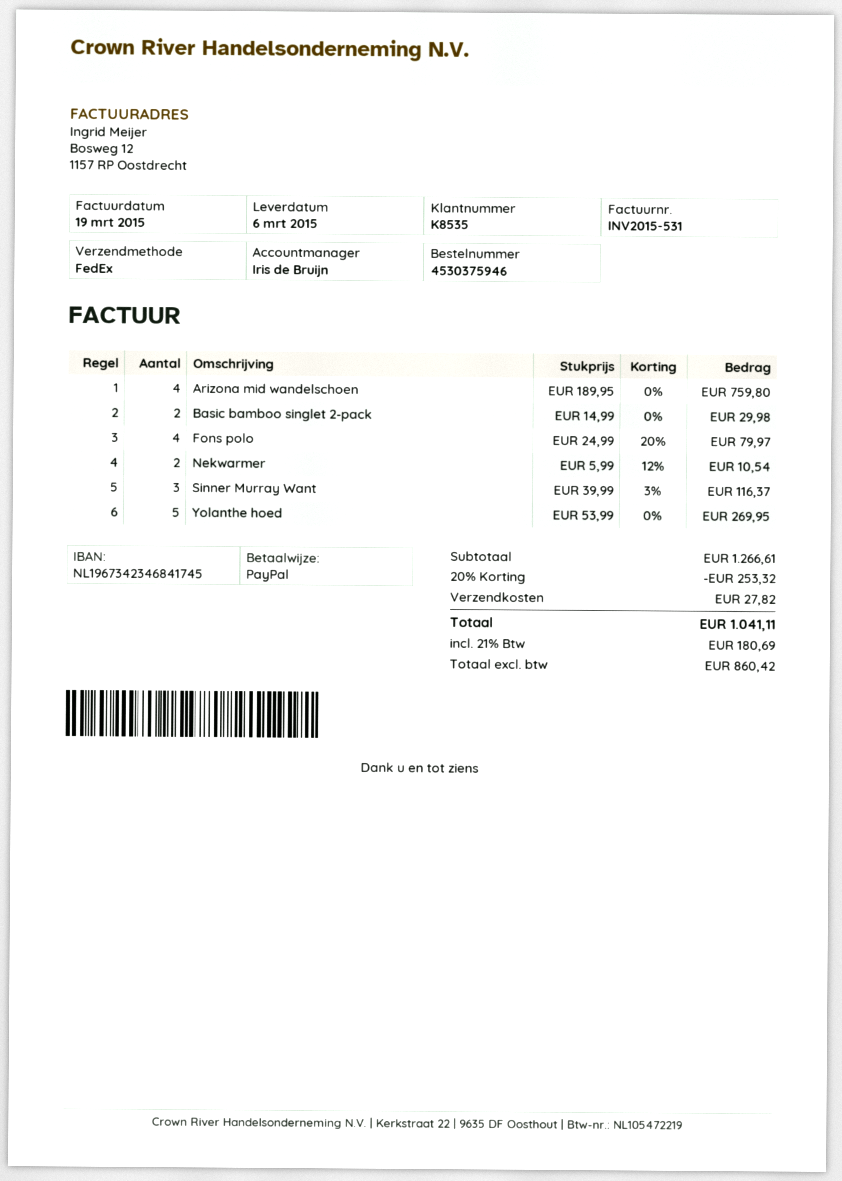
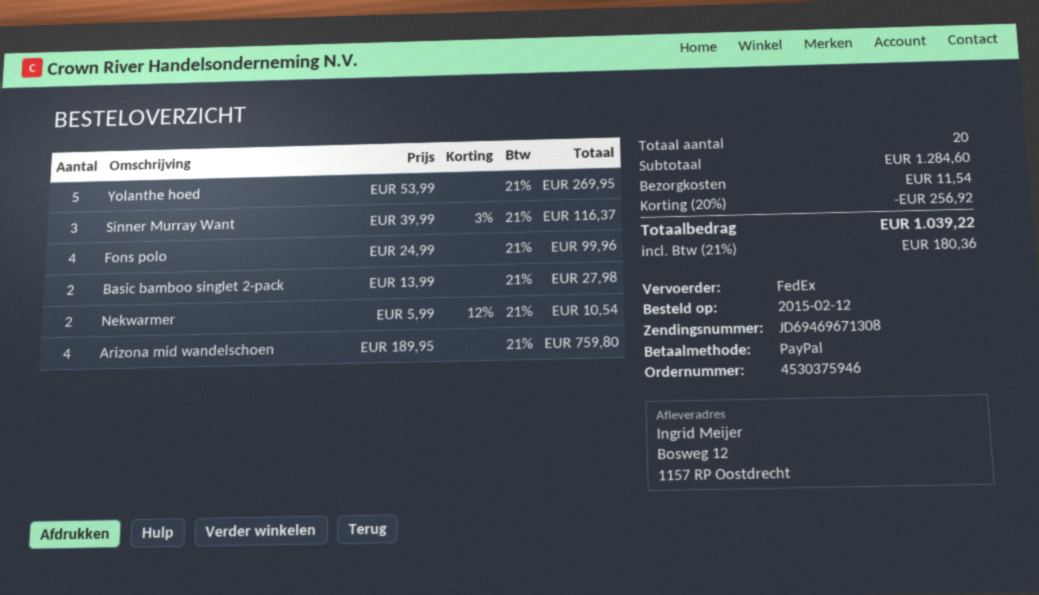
Basic bamboo singlet 2-pack: 2 x 14.99 = 29.98 -> 2 x 13.99 = 27.98
Fons polo: 4 x 24.99 - 20% = 79.97 -> 4 x 24.99 = 99.96
subtotal: 1266.61 -> 1284.60
discount: 20% = 253.32 -> 20% = 256.92
shipping: 27.82 -> 11.54
tax: 21% = 180.69 -> 21% = 180.36
total: 1041.11 -> 1039.22

